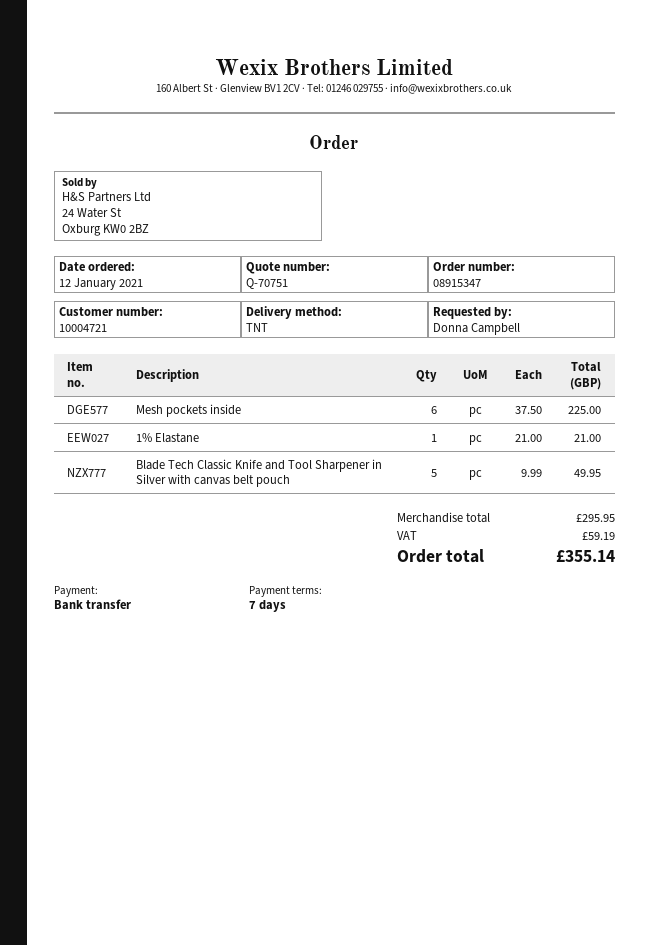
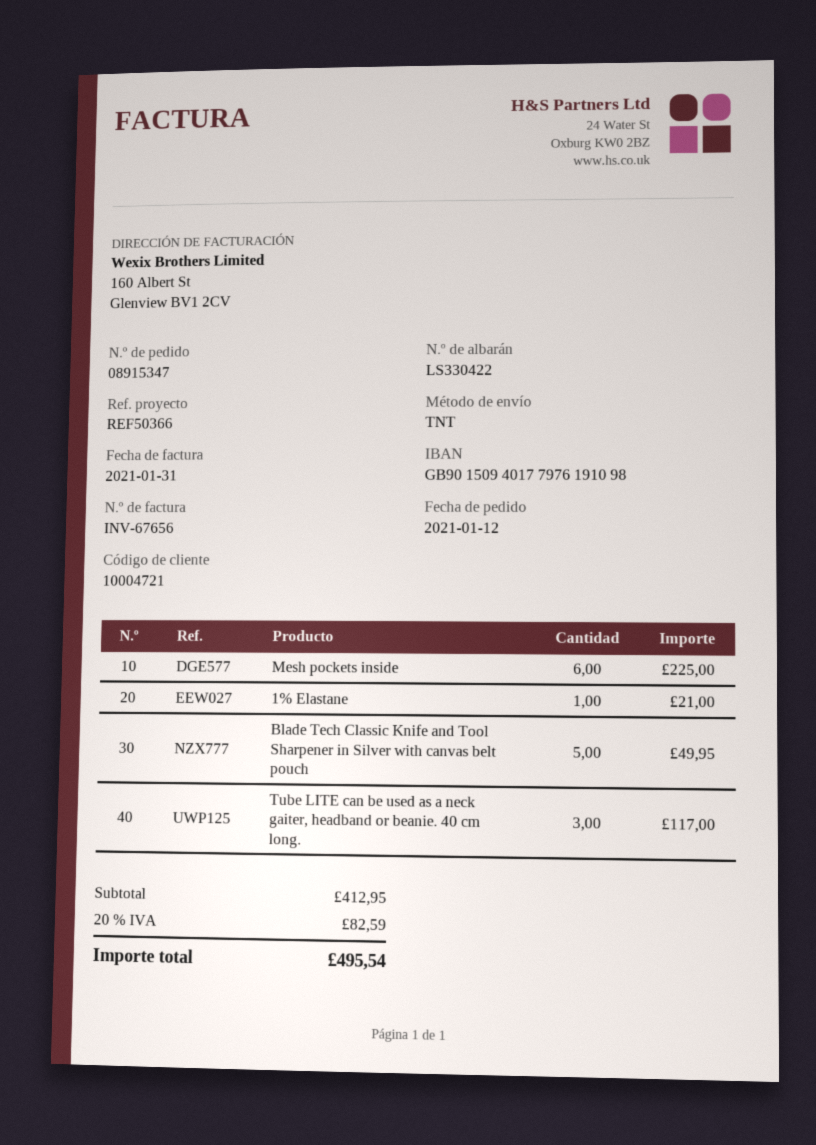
Tube LITE can be used as a neck gaiter, headband or beanie. 40 cm long.: none -> 3 for 117.00
subtotal: 295.95 -> 412.95
tax: 59.19 -> 82.59
total: 355.14 -> 495.54

